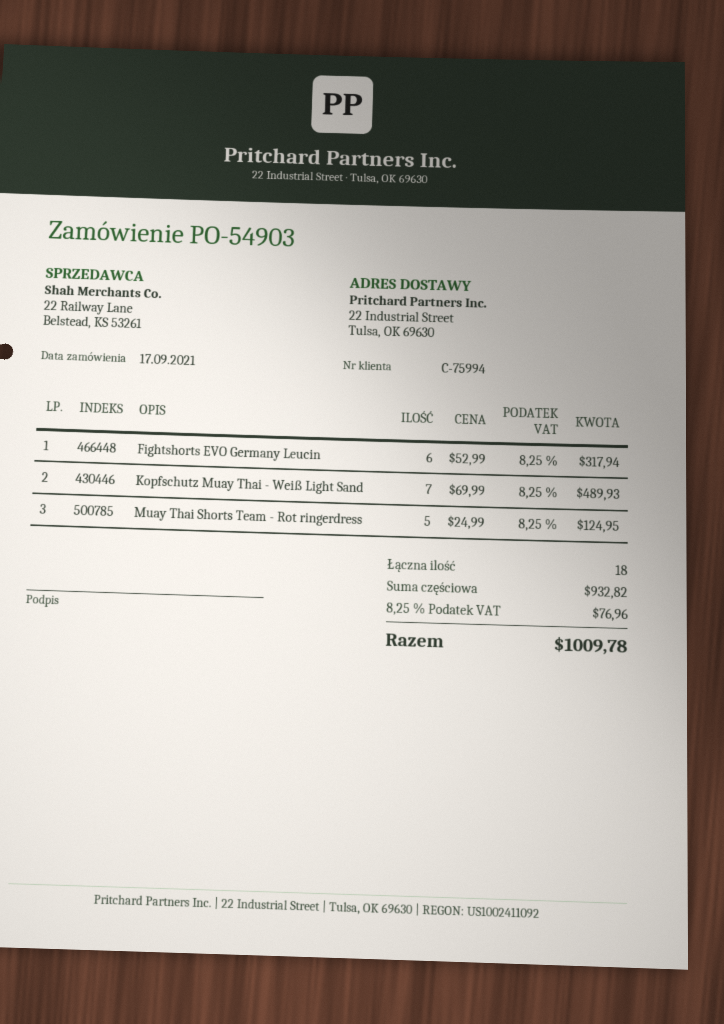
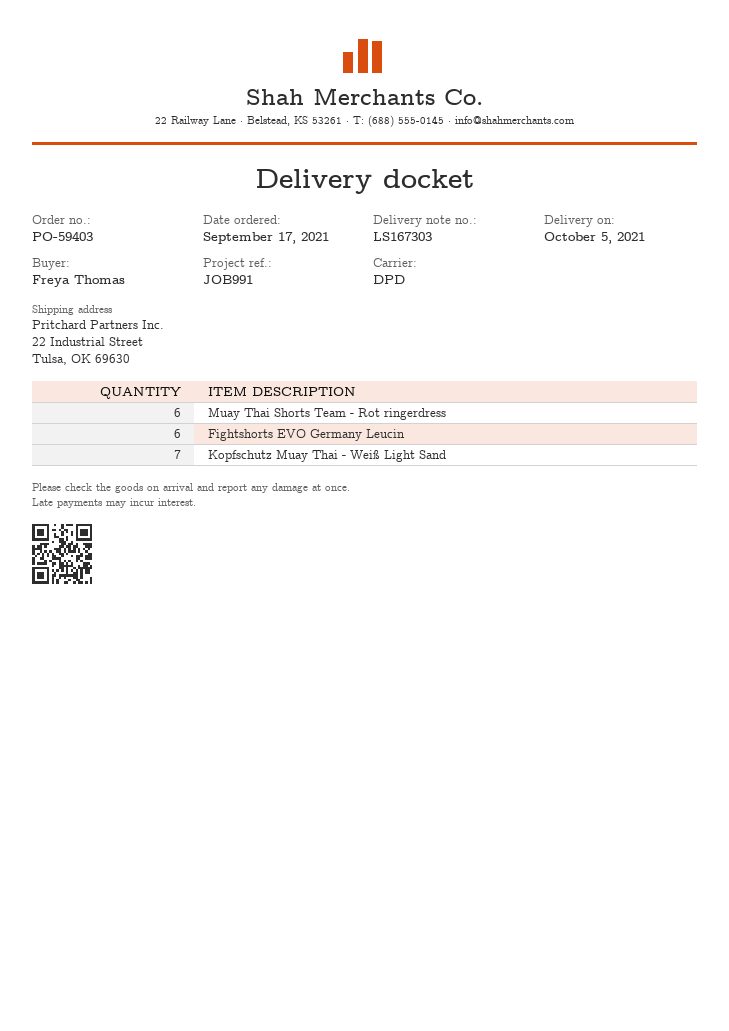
order number: PO-54903 -> PO-59403
Muay Thai Shorts Team - Rot ringerdress: 5 -> 6

